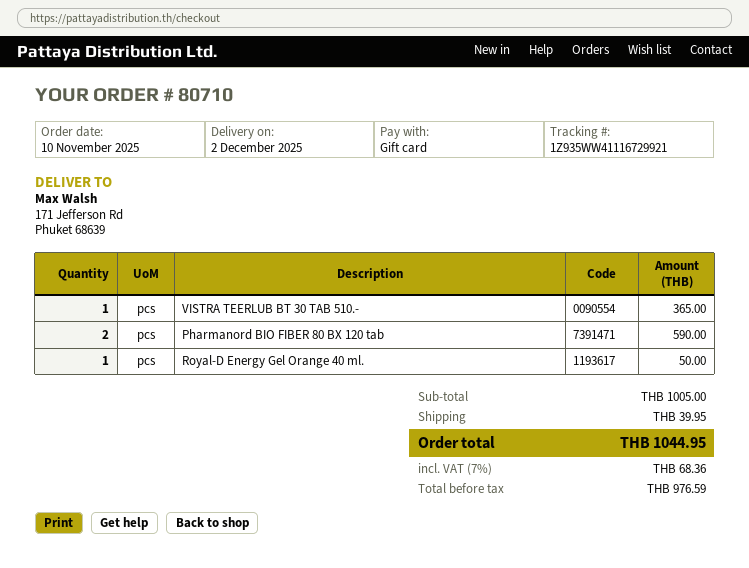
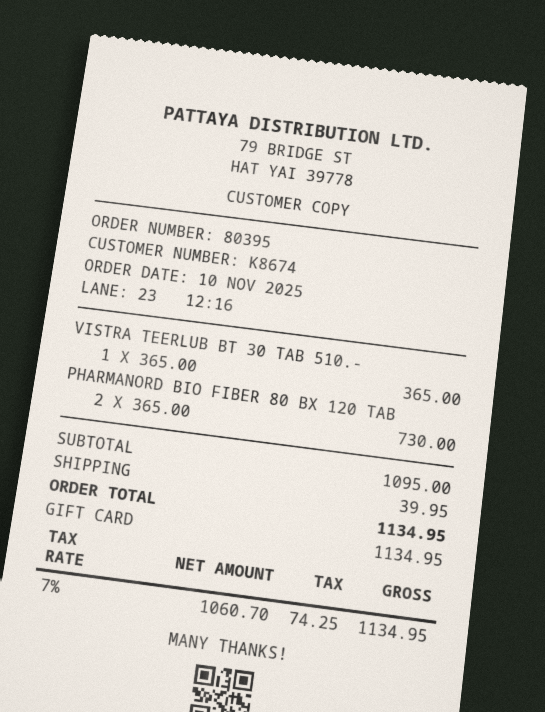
order number: 80710 -> 80395
Pharmanord BIO FIBER 80 BX 120 tab: 2 for 590.00 -> 2 for 730.00
Royal-D Energy Gel Orange 40 ml.: 1 for 50.00 -> none
subtotal: 1005.00 -> 1095.00
net: 976.59 -> 1060.70
tax: 7% = 68.36 -> 7% = 74.25
total: 1044.95 -> 1134.95

